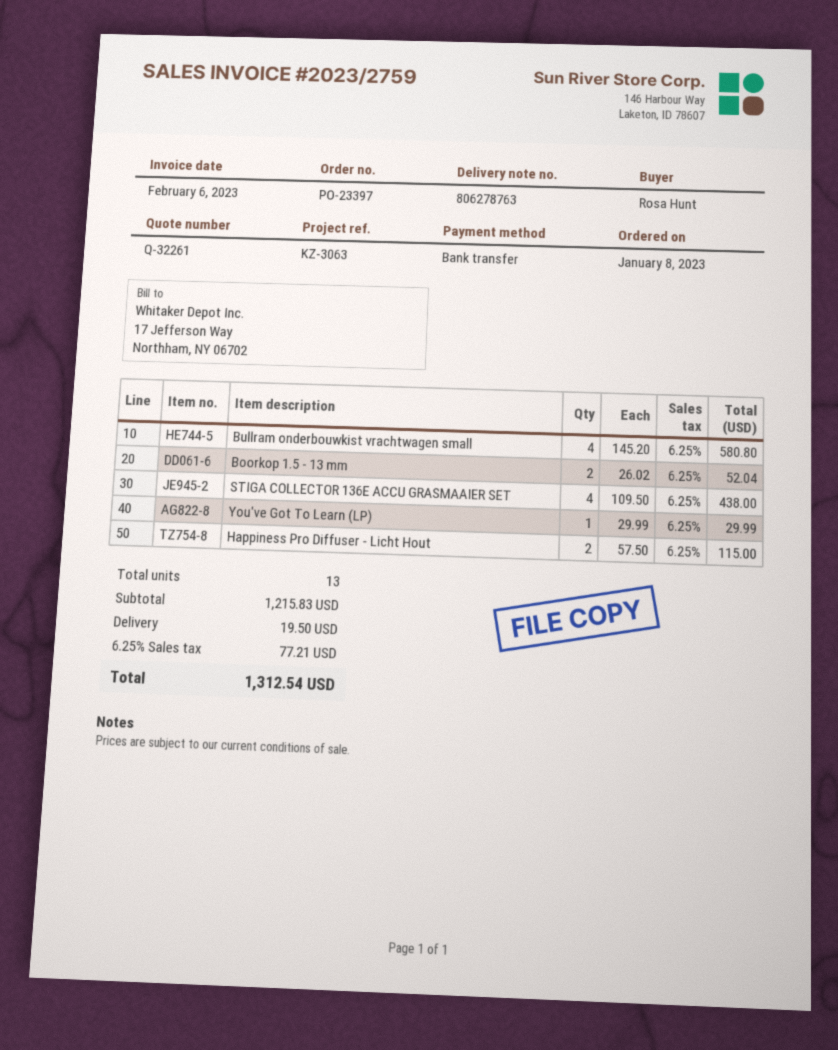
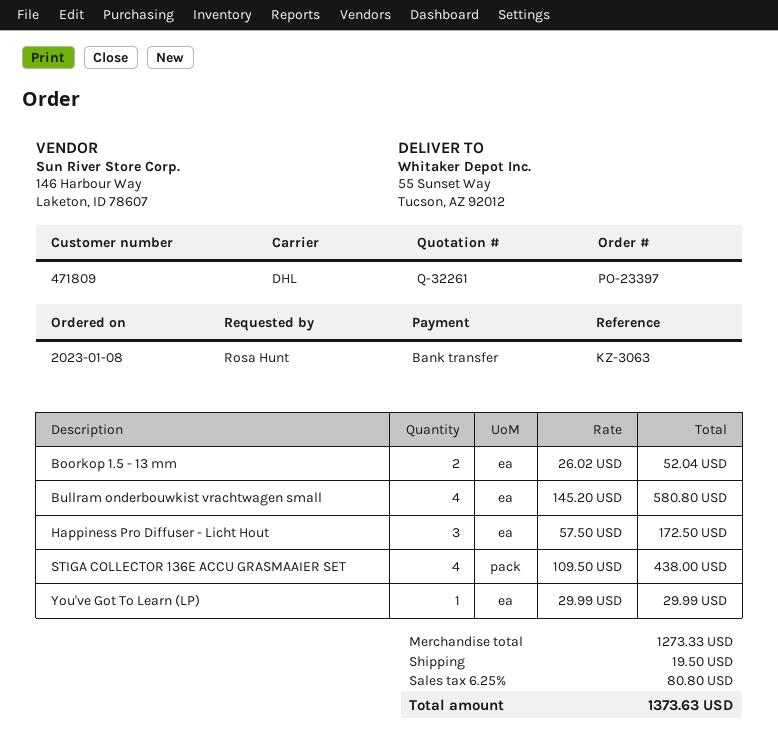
Happiness Pro Diffuser - Licht Hout: 2 x 57.50 = 115.00 -> 3 x 57.50 = 172.50
subtotal: 1215.83 -> 1273.33
tax: 6.25% = 77.21 -> 6.25% = 80.80
total: 1312.54 -> 1373.63

